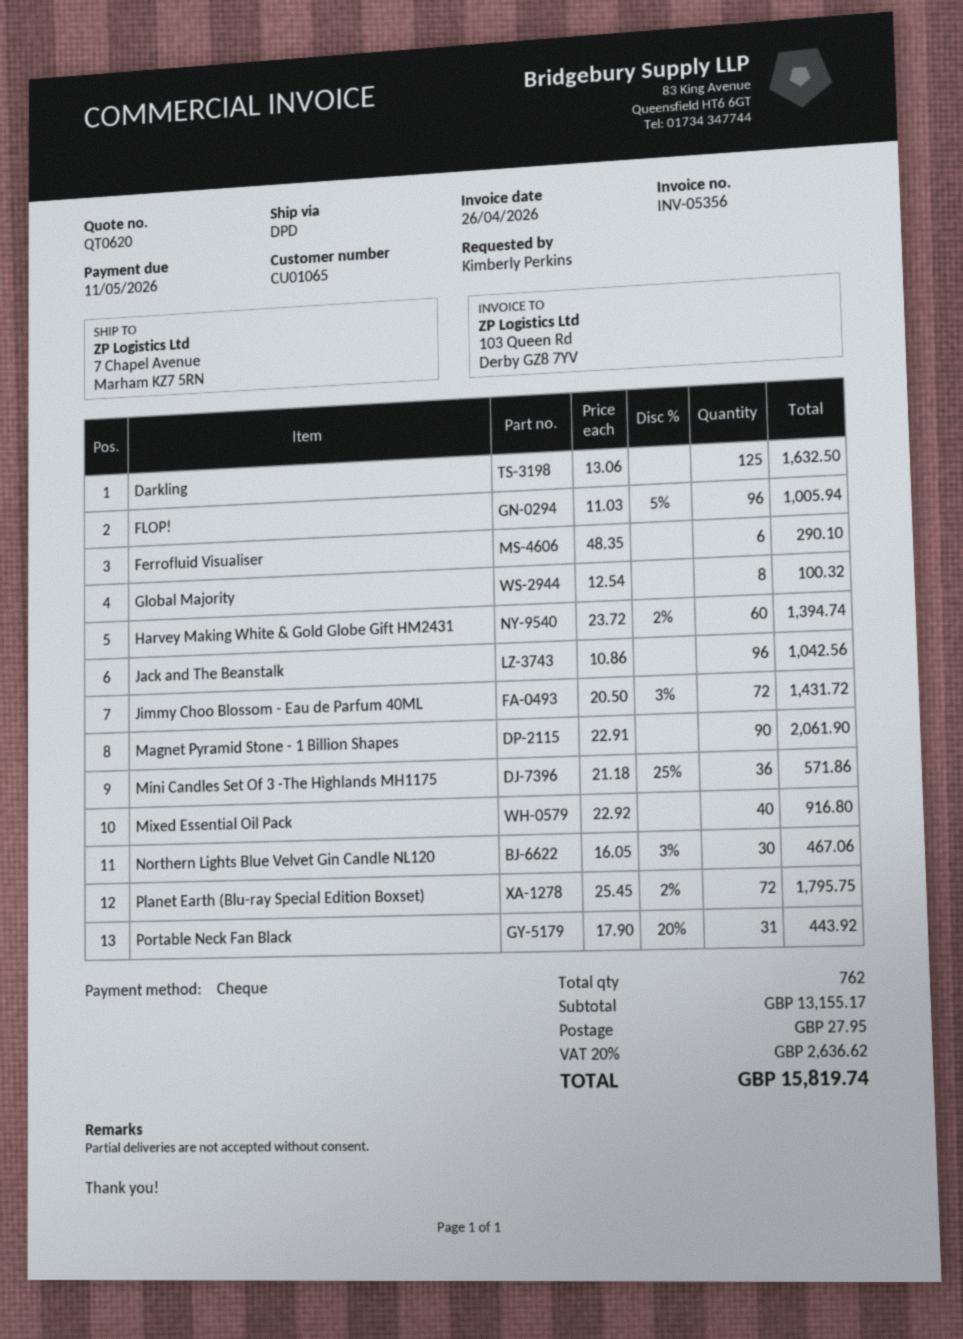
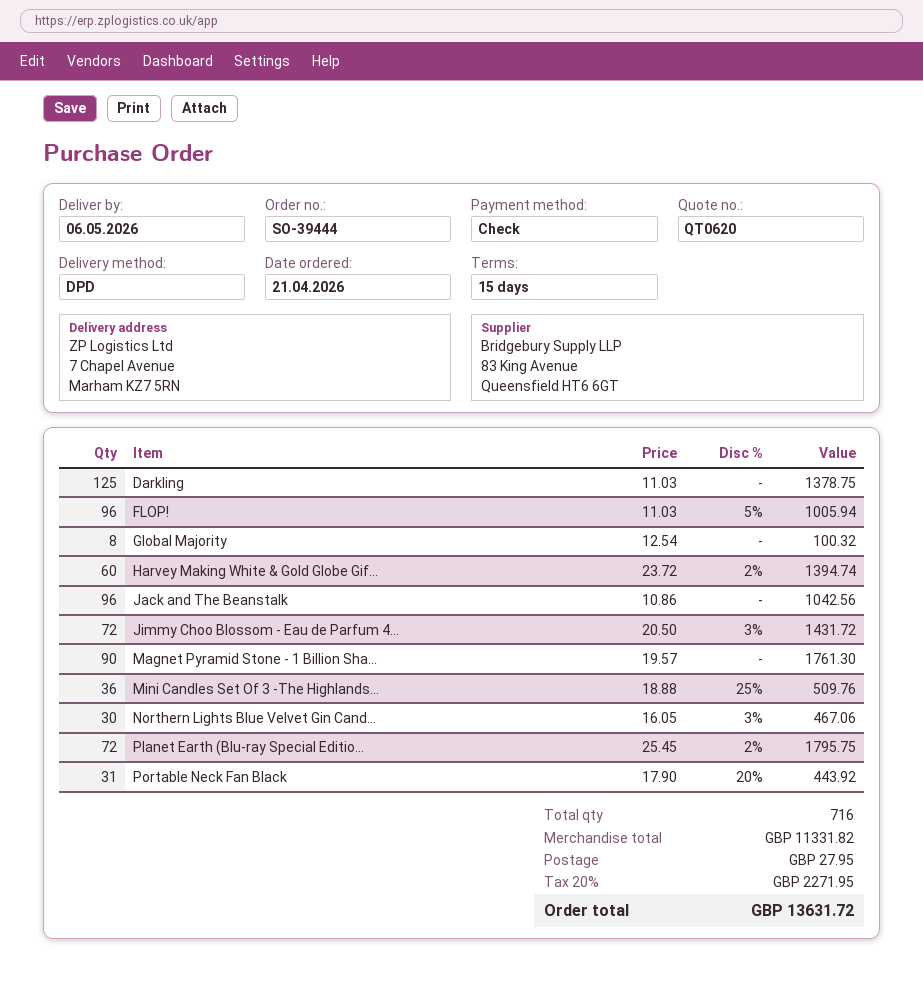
Darkling: 125 x 13.06 = 1632.50 -> 125 x 11.03 = 1378.75
Ferrofluid Visualiser: 6 x 48.35 = 290.10 -> none
Magnet Pyramid Stone - 1 Billion Shapes: 90 x 22.91 = 2061.90 -> 90 x 19.57 = 1761.30
Mini Candles Set Of 3 -The Highlands MH1175: 36 x 21.18 - 25% = 571.86 -> 36 x 18.88 - 25% = 509.76
Mixed Essential Oil Pack: 40 x 22.92 = 916.80 -> none
total quantity: 762 -> 716
subtotal: 13155.17 -> 11331.82
tax: 20% = 2636.62 -> 20% = 2271.95
total: 15819.74 -> 13631.72

